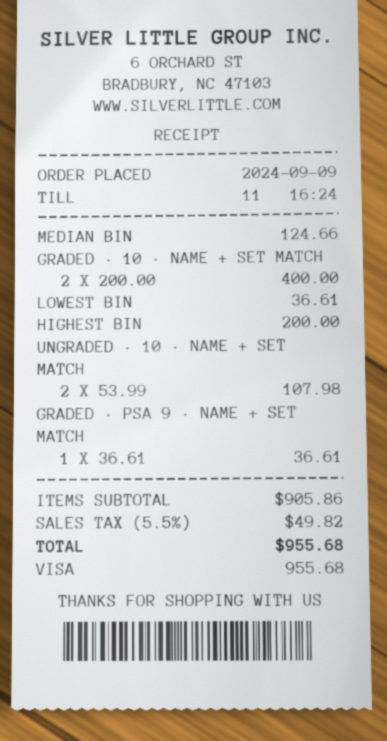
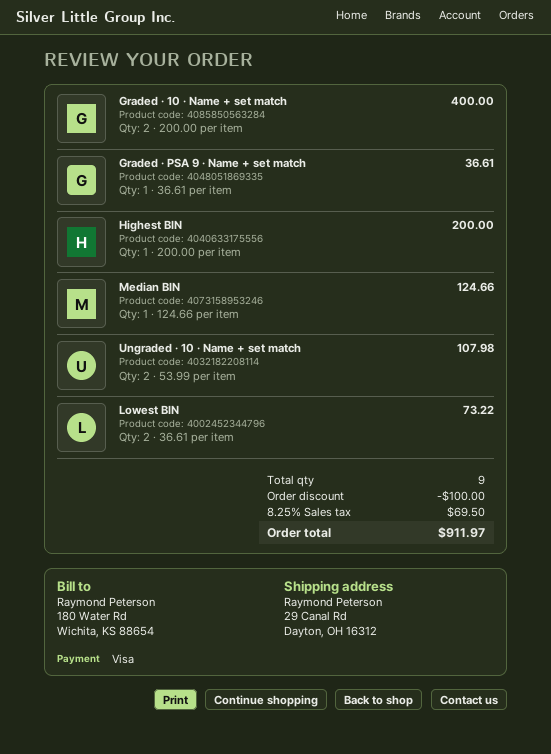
LOWEST BIN: 1 x 36.61 = 36.61 -> 2 x 36.61 = 73.22
discount: none -> 100.00
tax: 5.5% = 49.82 -> 8.25% = 69.50
total: 955.68 -> 911.97

